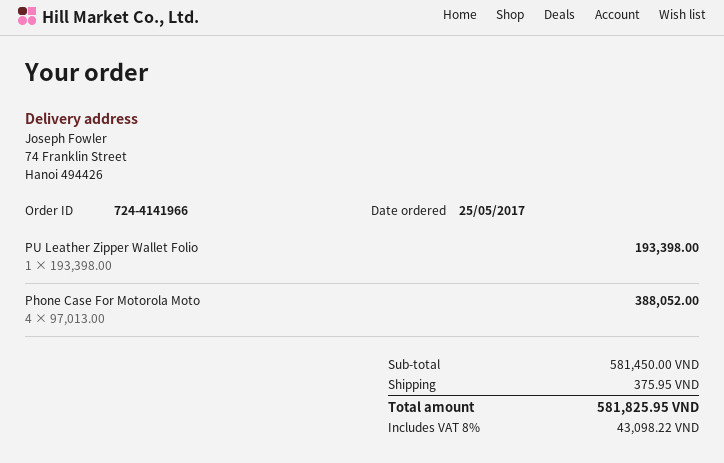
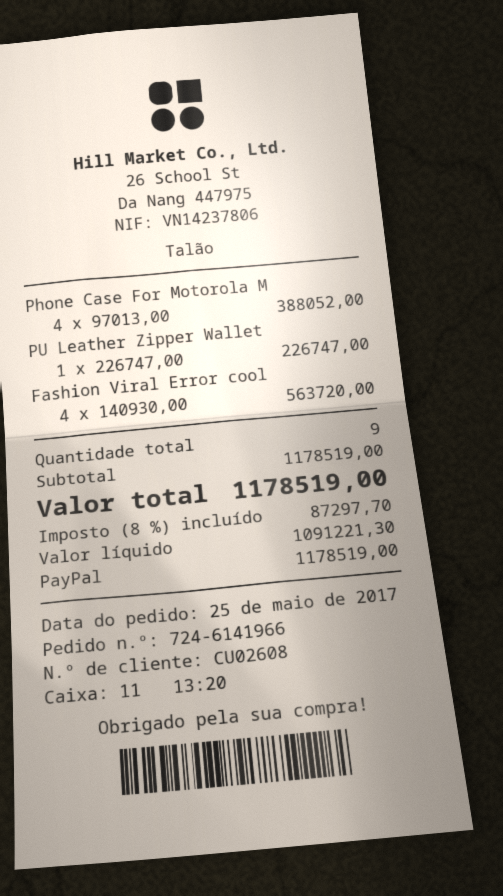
order number: 724-4141966 -> 724-6141966
PU Leather Zipper Wallet Folio: 1 x 193398.00 = 193398.00 -> 1 x 226747.00 = 226747.00
Fashion Viral Error cool: none -> 4 x 140930.00 = 563720.00
subtotal: 581450.00 -> 1178519.00
shipping: 375.95 -> none
tax: 8% = 43098.22 -> 8% = 87297.70
total: 581825.95 -> 1178519.00

